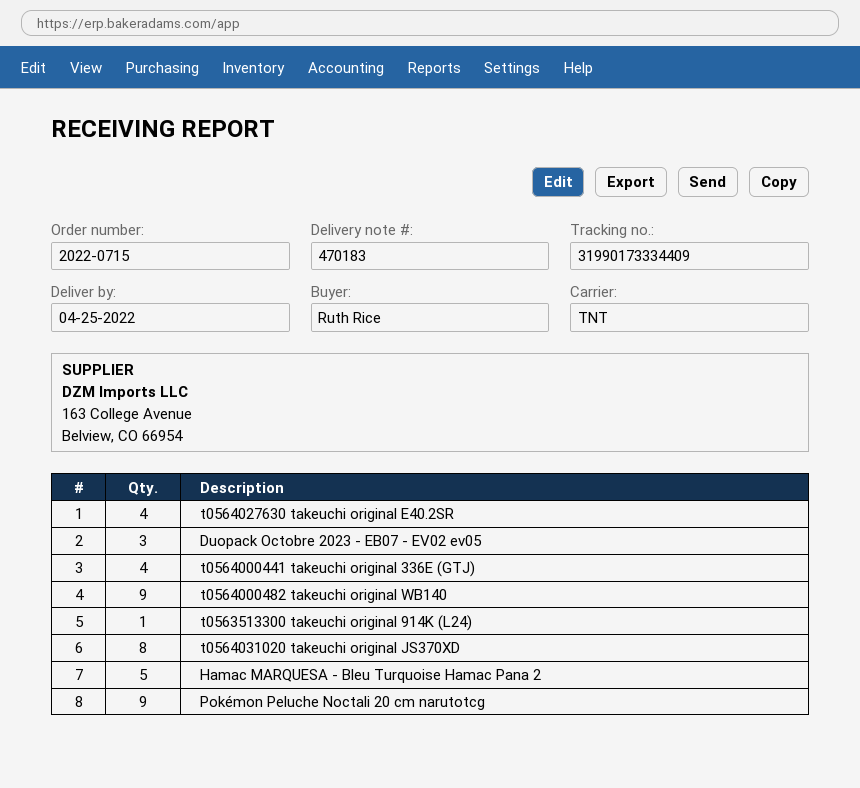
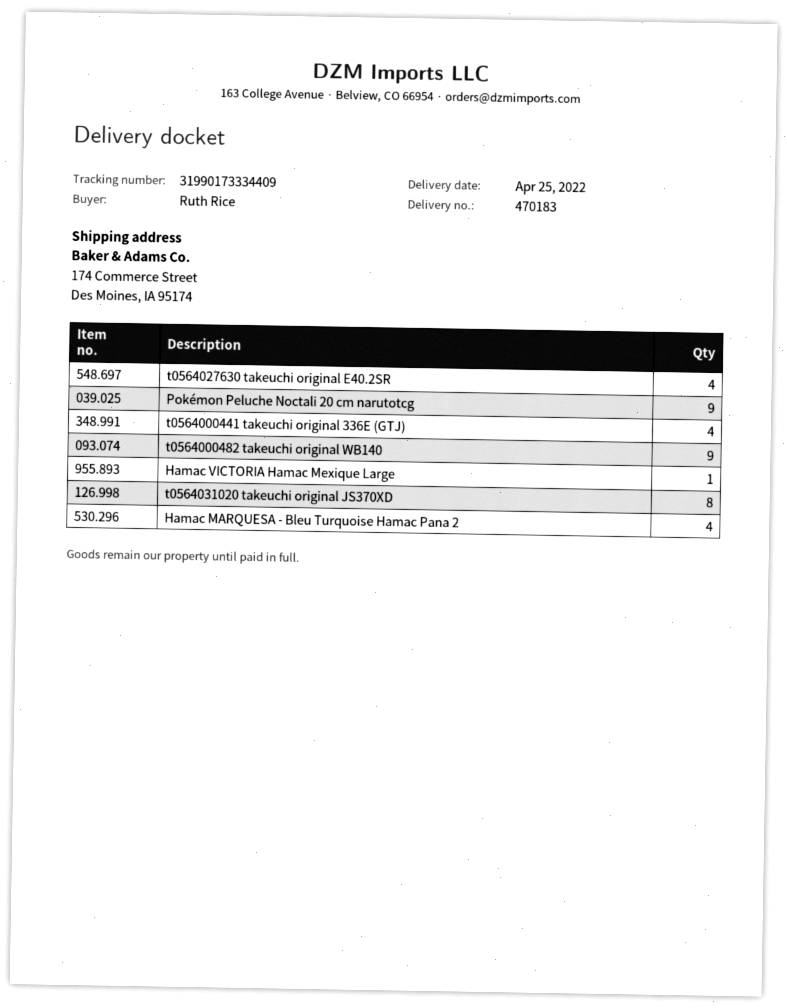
Duopack Octobre 2023 - EB07 - EV02 ev05: 3 -> none
t0563513300 takeuchi original 914K (L24): 1 -> none
Hamac MARQUESA - Bleu Turquoise Hamac Pana 2: 5 -> 4
Hamac VICTORIA Hamac Mexique Large: none -> 1

